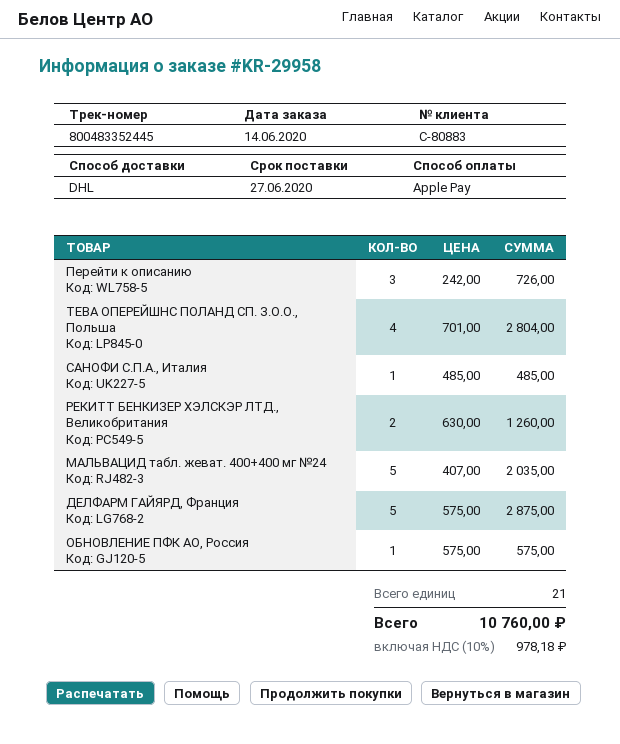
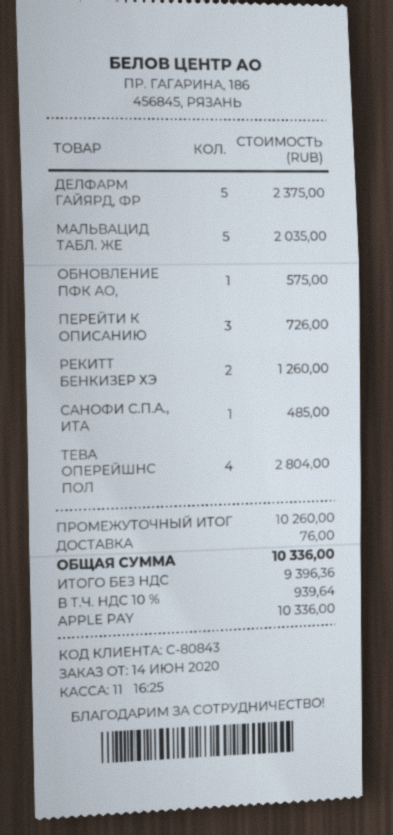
customer number: C-80883 -> C-80843
ДЕЛФАРМ ГАЙЯРД, Франция: 5 for 2875.00 -> 5 for 2375.00
shipping: none -> 76.00
tax: 10% = 978.18 -> 10% = 939.64
total: 10760.00 -> 10336.00

